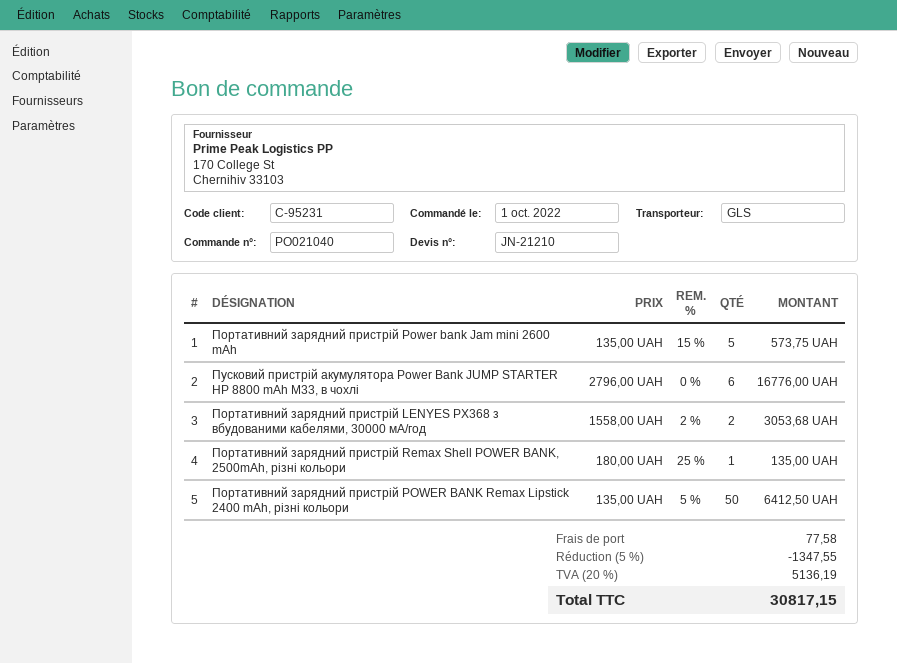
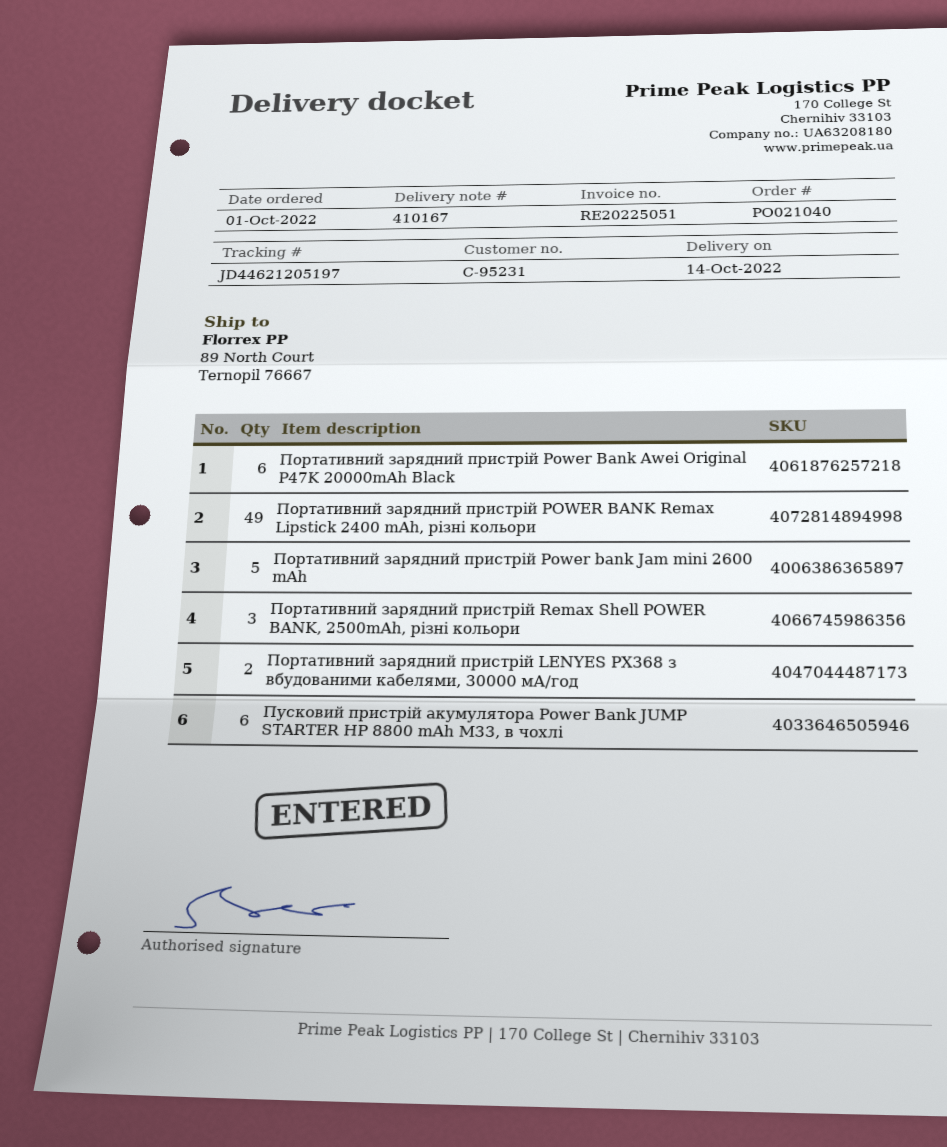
Портативний зарядний пристрій Remax Shell POWER BANK, 2500mAh, різні кольори: 1 -> 3
Портативний зарядний пристрій POWER BANK Remax Lipstick 2400 mAh, різні кольори: 50 -> 49
Портативний зарядний пристрій Power Bank Awei Original P47K 20000mAh Black: none -> 6

